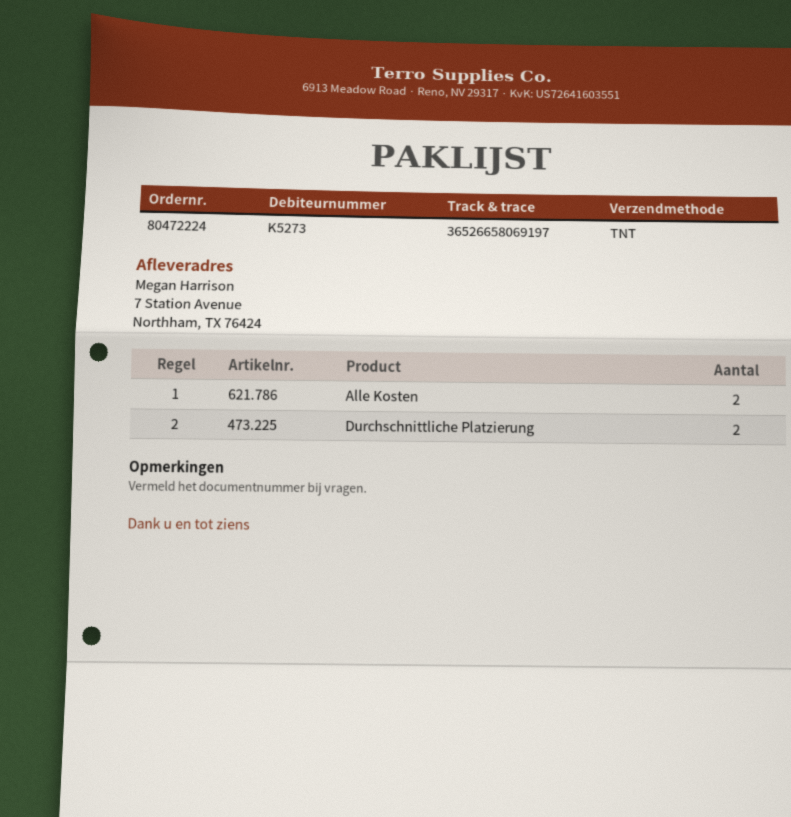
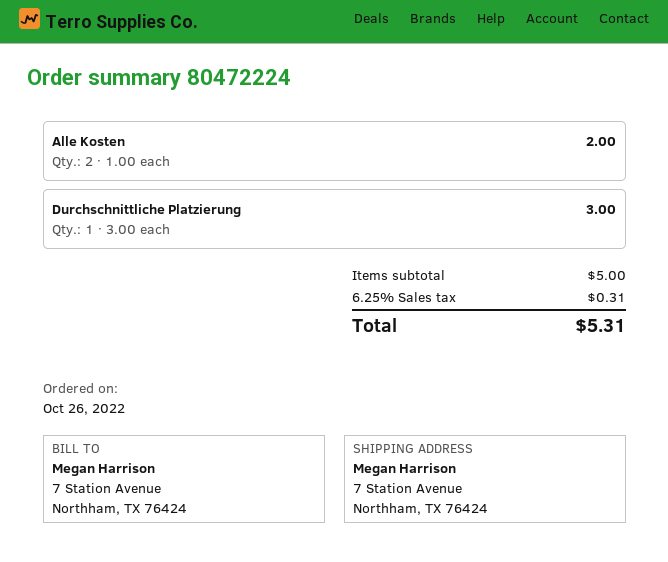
Durchschnittliche Platzierung: 2 -> 1

